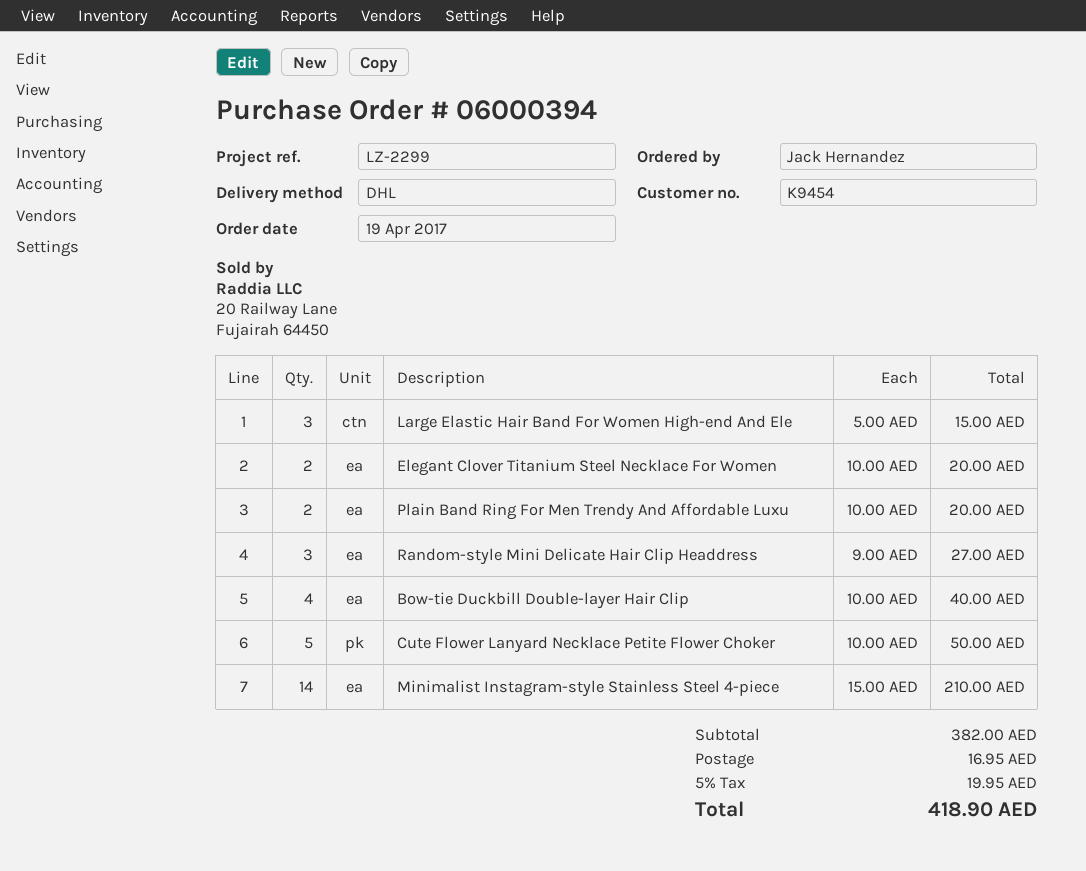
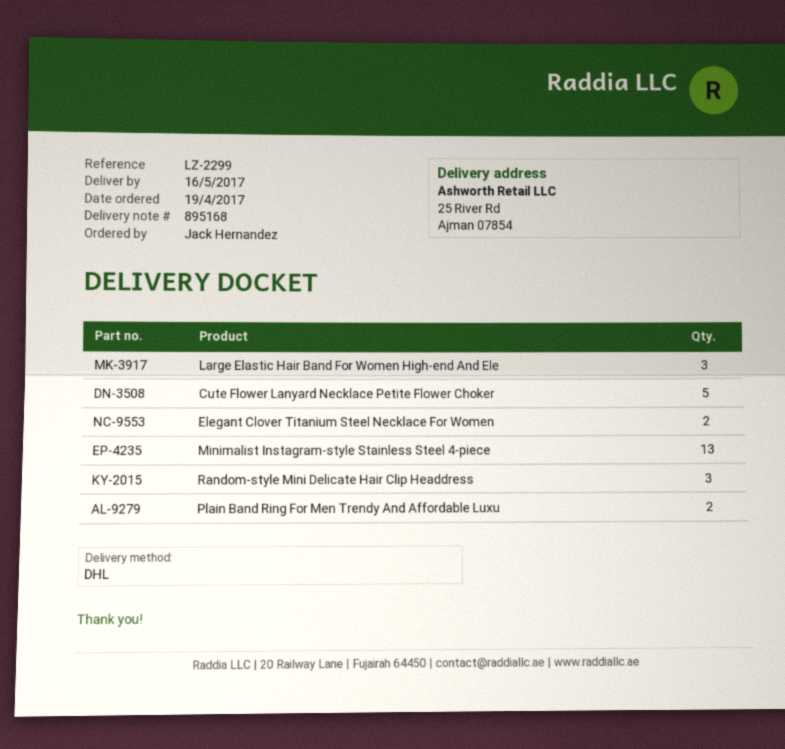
Bow-tie Duckbill Double-layer Hair Clip: 4 -> none
Minimalist Instagram-style Stainless Steel 4-piece: 14 -> 13

